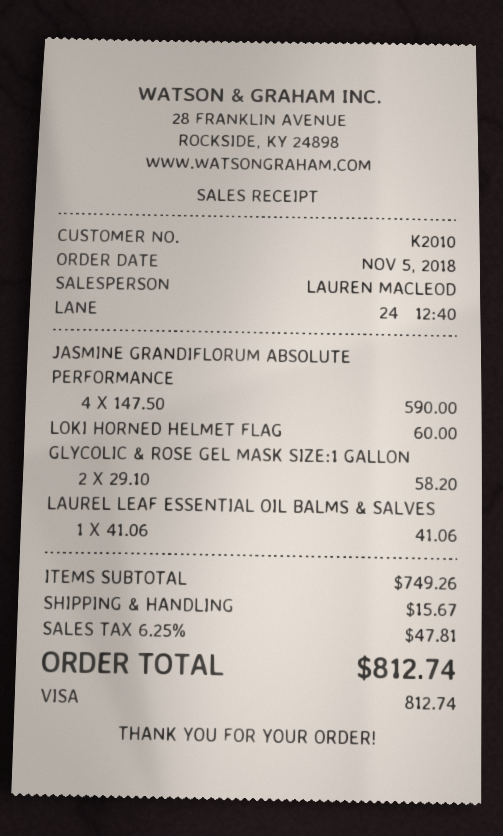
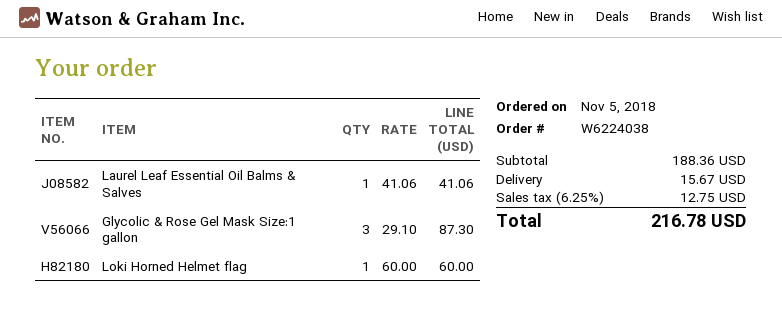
JASMINE GRANDIFLORUM ABSOLUTE PERFORMANCE: 4 x 147.50 = 590.00 -> none
GLYCOLIC & ROSE GEL MASK SIZE:1 GALLON: 2 x 29.10 = 58.20 -> 3 x 29.10 = 87.30
subtotal: 749.26 -> 188.36
tax: 6.25% = 47.81 -> 6.25% = 12.75
total: 812.74 -> 216.78

